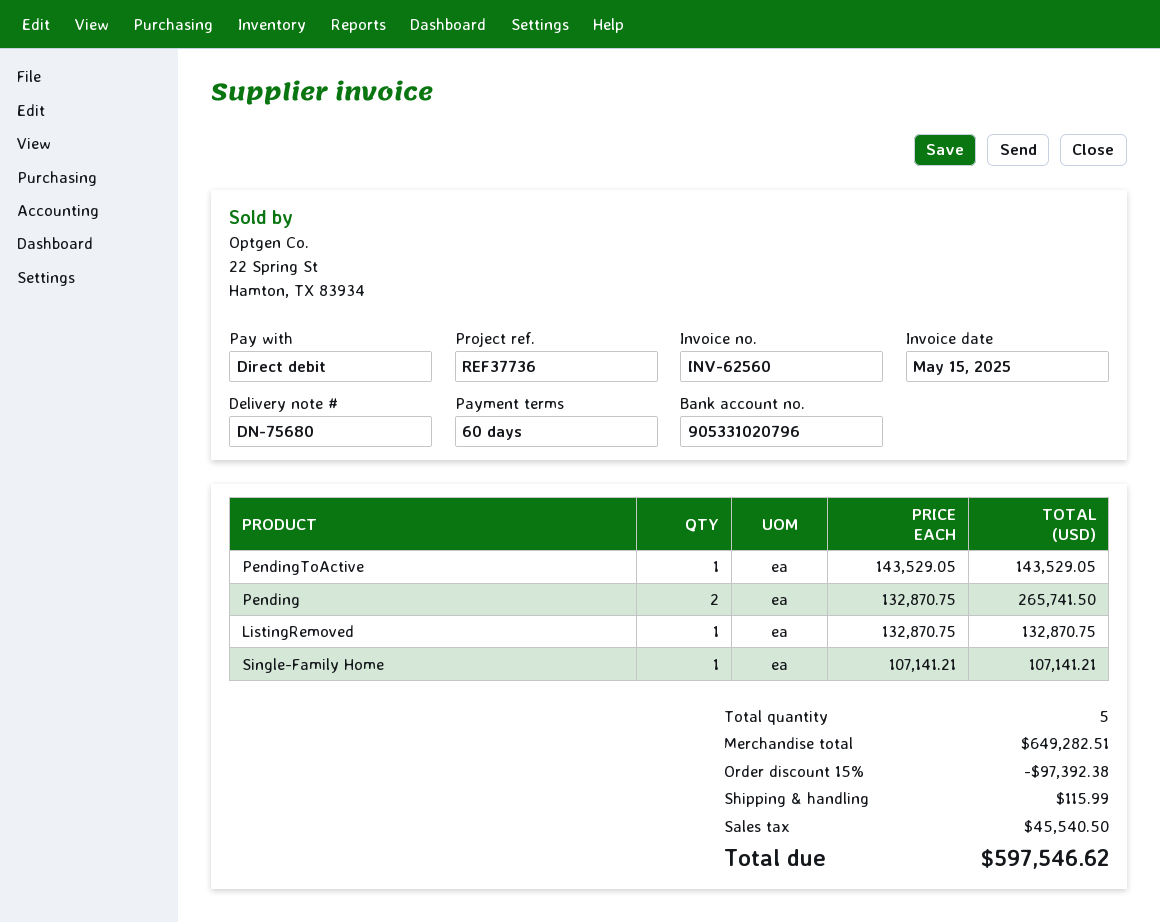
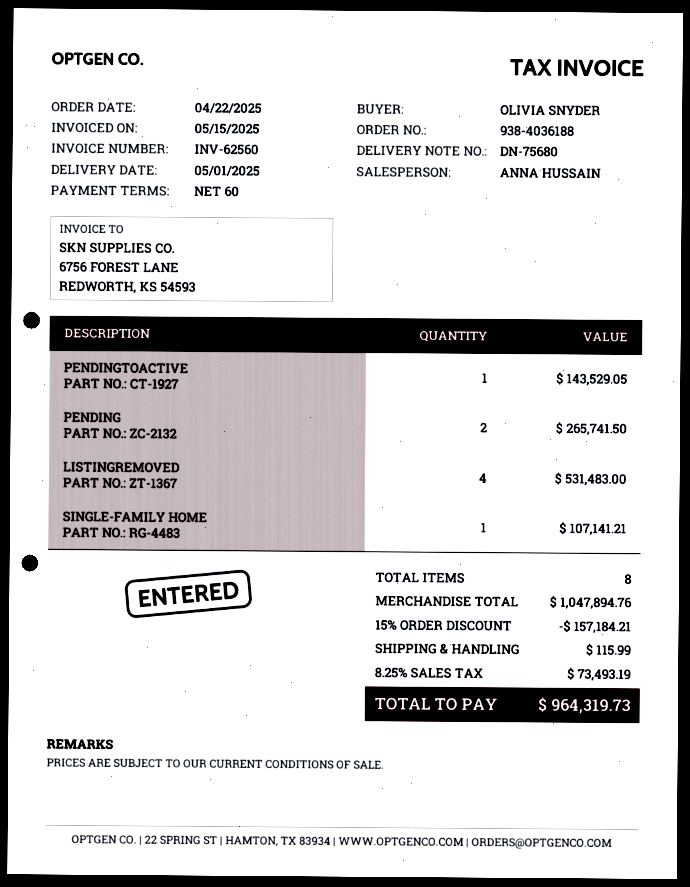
ListingRemoved: 1 for 132870.75 -> 4 for 531483.00
total quantity: 5 -> 8
subtotal: 649282.51 -> 1047894.76
discount: 15% = 97392.38 -> 15% = 157184.21
tax: 45540.50 -> 73493.19
total: 597546.62 -> 964319.73

